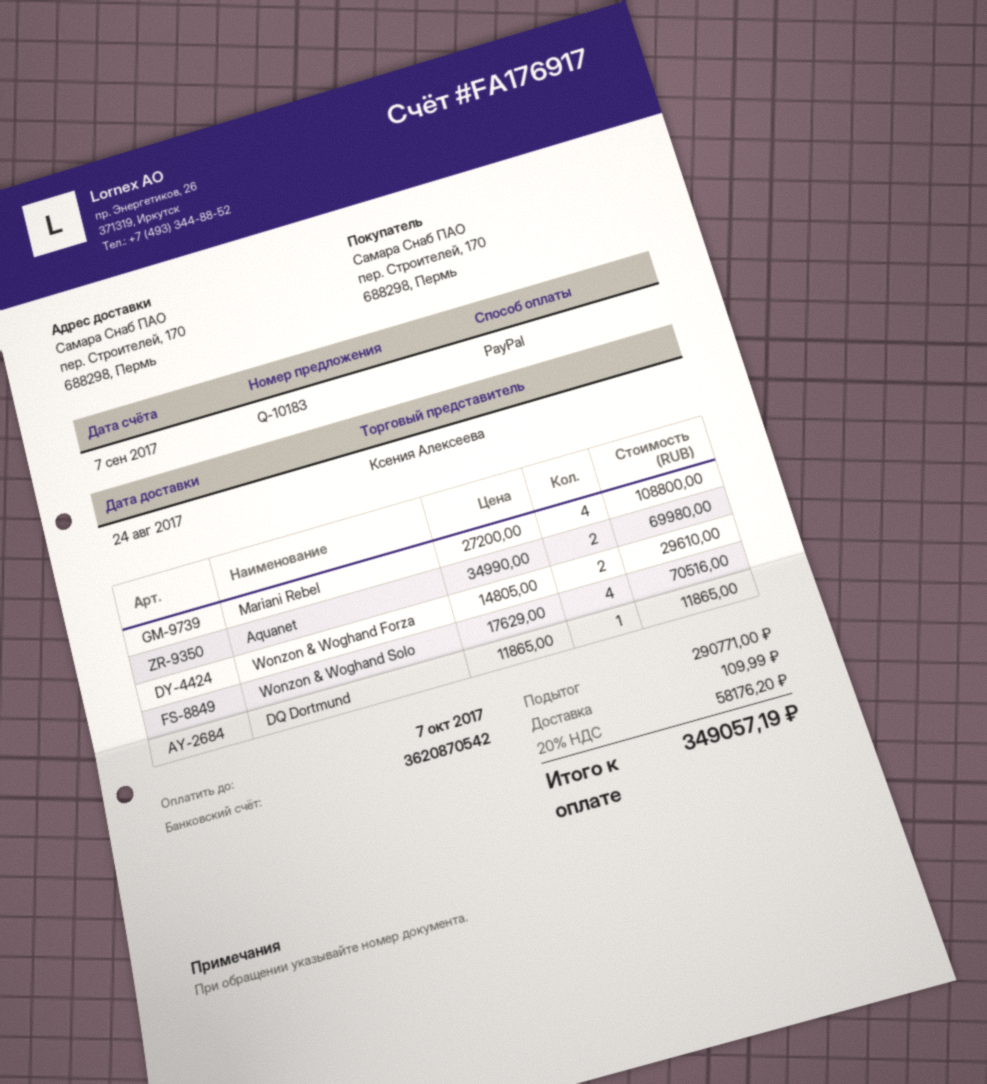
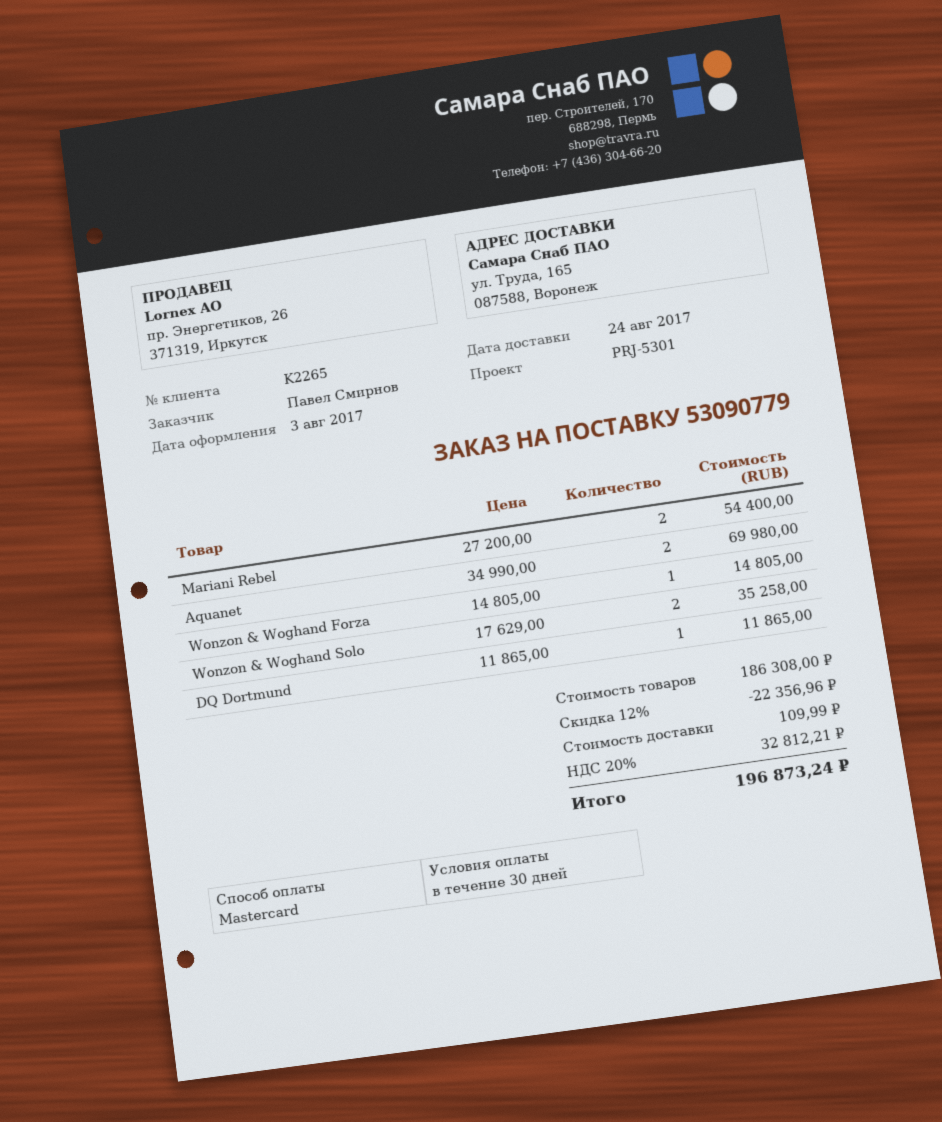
payment method: PayPal -> Mastercard
ship to: пер. Строителей, 170, 688298, Пермь -> ул. Труда, 165, 087588, Воронеж
Mariani Rebel: 4 x 27200.00 = 108800.00 -> 2 x 27200.00 = 54400.00
Wonzon & Woghand Forza: 2 x 14805.00 = 29610.00 -> 1 x 14805.00 = 14805.00
Wonzon & Woghand Solo: 4 x 17629.00 = 70516.00 -> 2 x 17629.00 = 35258.00
subtotal: 290771.00 -> 186308.00
discount: none -> 12% = 22356.96
tax: 20% = 58176.20 -> 20% = 32812.21
total: 349057.19 -> 196873.24

